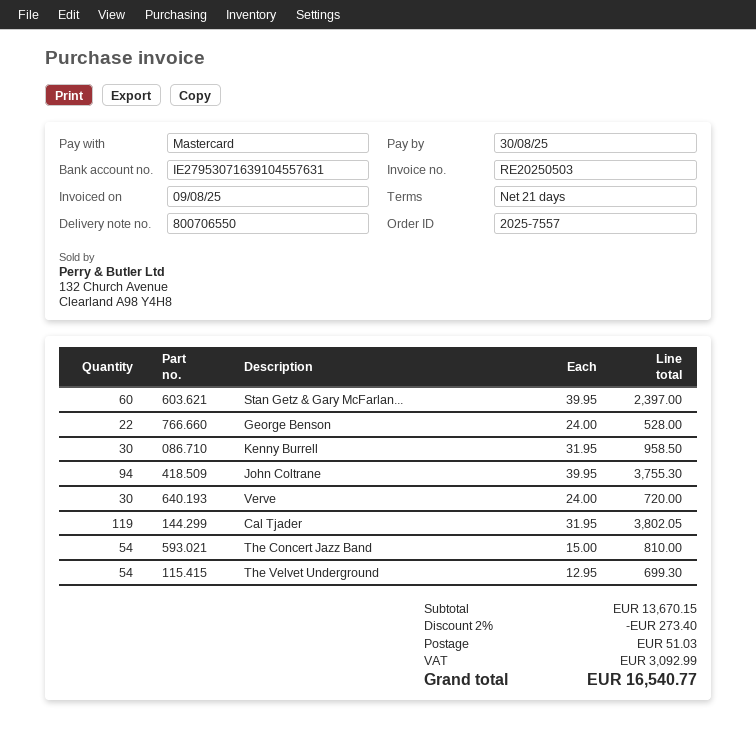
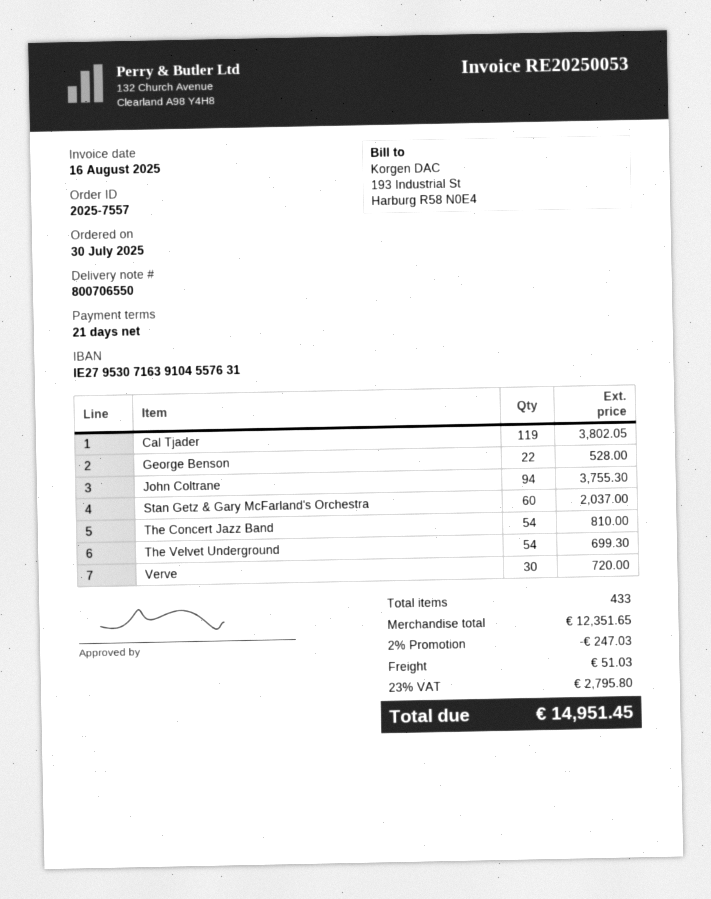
invoice number: RE20250503 -> RE20250053
invoice date: 2025-08-09 -> 2025-08-16
Stan Getz & Gary McFarlan...: 60 for 2397.00 -> 60 for 2037.00
Kenny Burrell: 30 for 958.50 -> none
subtotal: 13670.15 -> 12351.65
discount: 2% = 273.40 -> 2% = 247.03
tax: 3092.99 -> 2795.80
total: 16540.77 -> 14951.45

